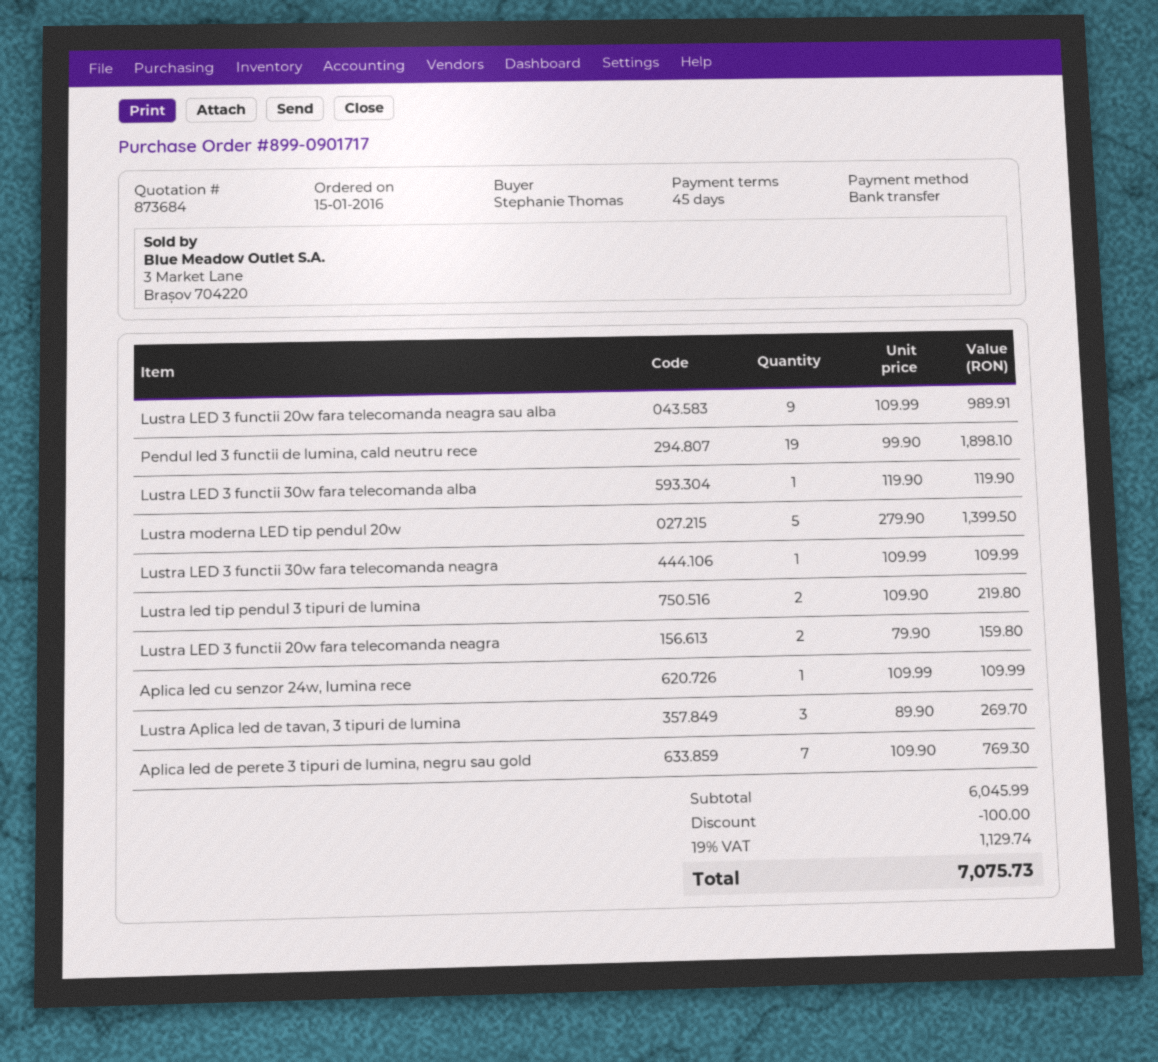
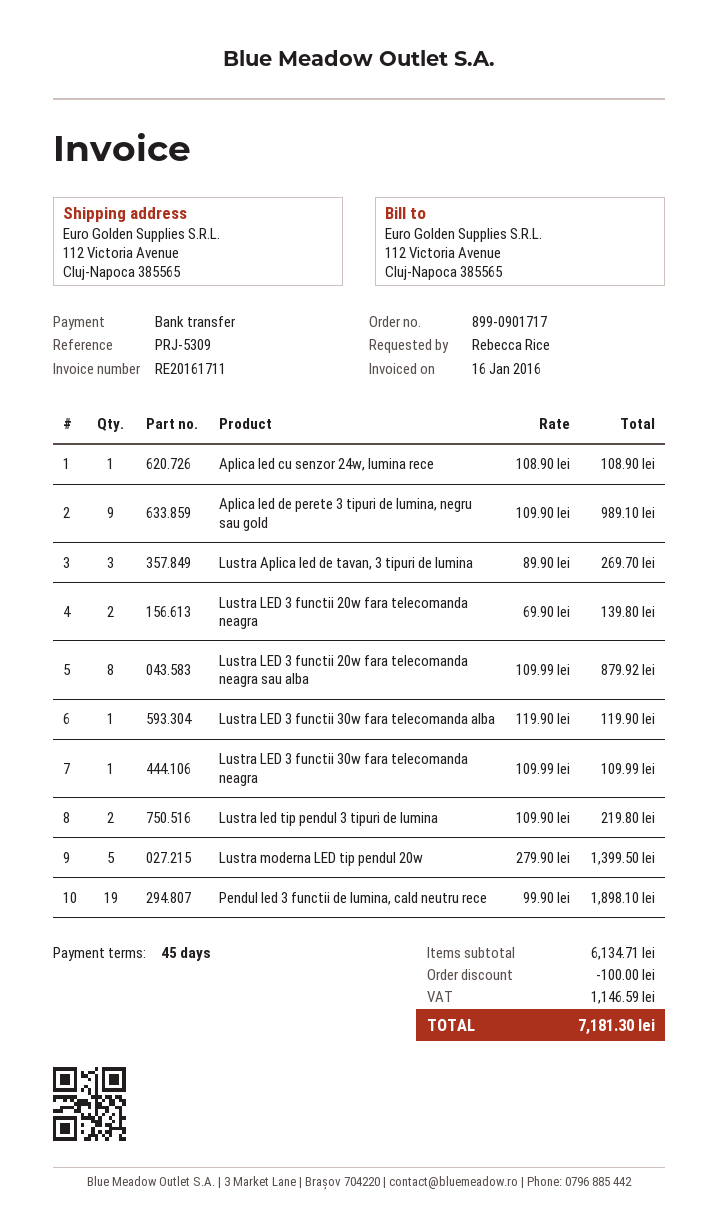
ordered by: Stephanie Thomas -> Rebecca Rice
Lustra LED 3 functii 20w fara telecomanda neagra sau alba: 9 x 109.99 = 989.91 -> 8 x 109.99 = 879.92
Lustra LED 3 functii 20w fara telecomanda neagra: 2 x 79.90 = 159.80 -> 2 x 69.90 = 139.80
Aplica led cu senzor 24w, lumina rece: 1 x 109.99 = 109.99 -> 1 x 108.90 = 108.90
Aplica led de perete 3 tipuri de lumina, negru sau gold: 7 x 109.90 = 769.30 -> 9 x 109.90 = 989.10
subtotal: 6045.99 -> 6134.71
tax: 1129.74 -> 1146.59
total: 7075.73 -> 7181.30

